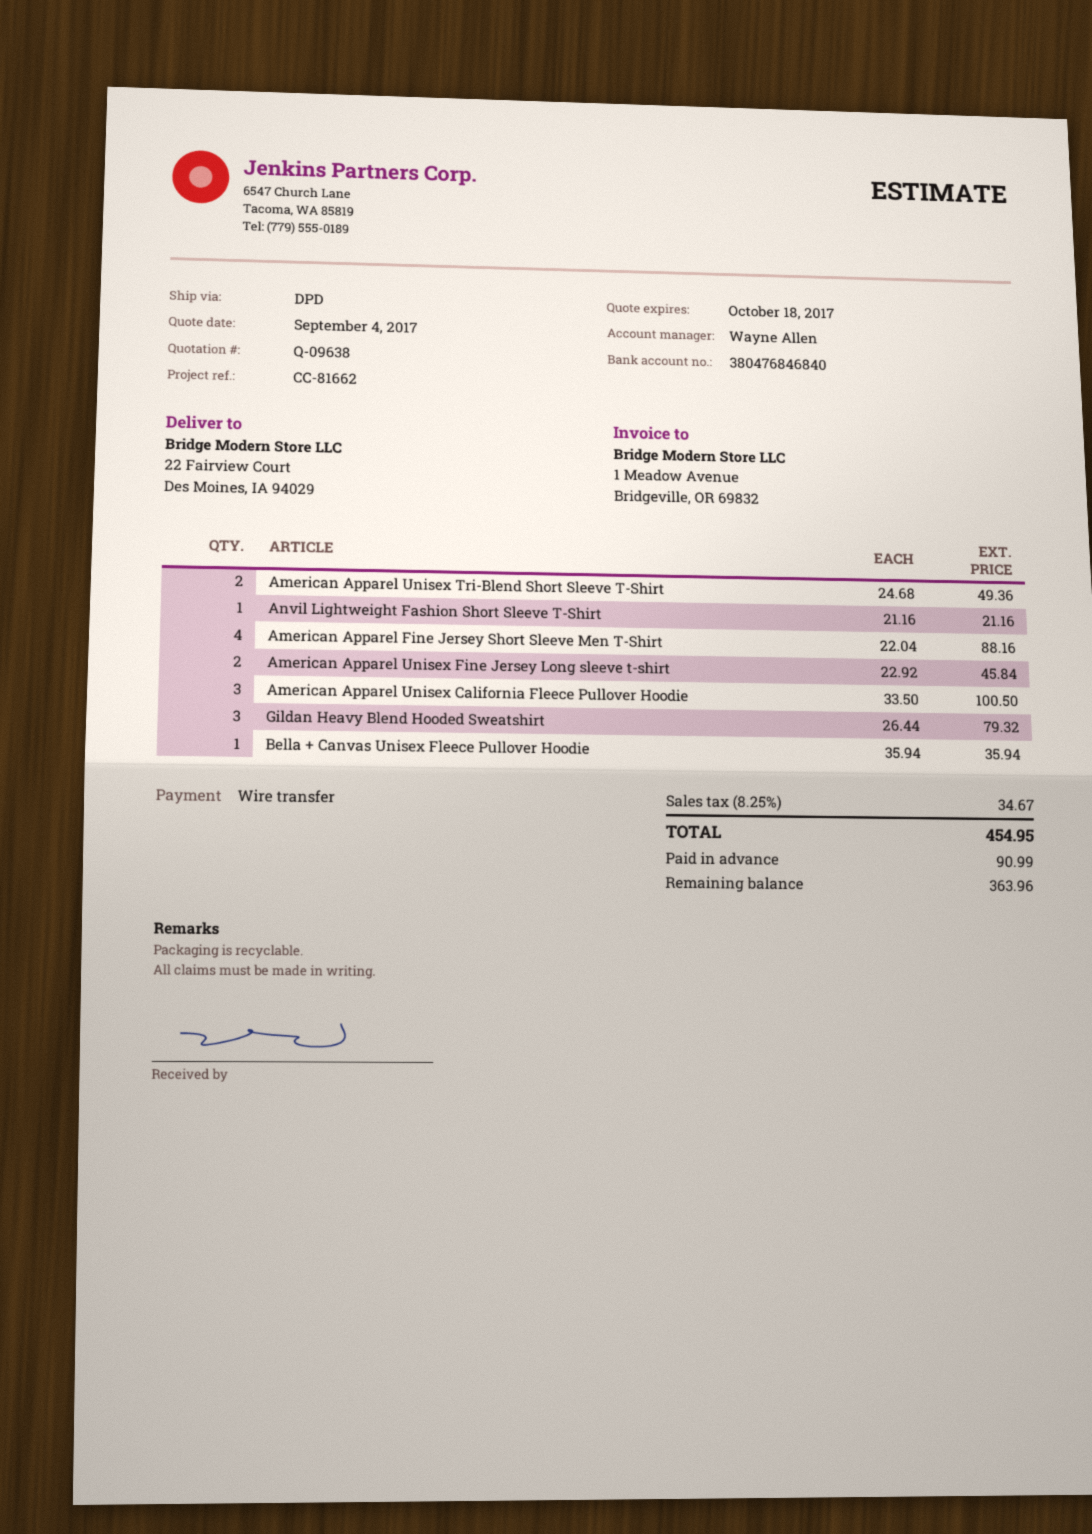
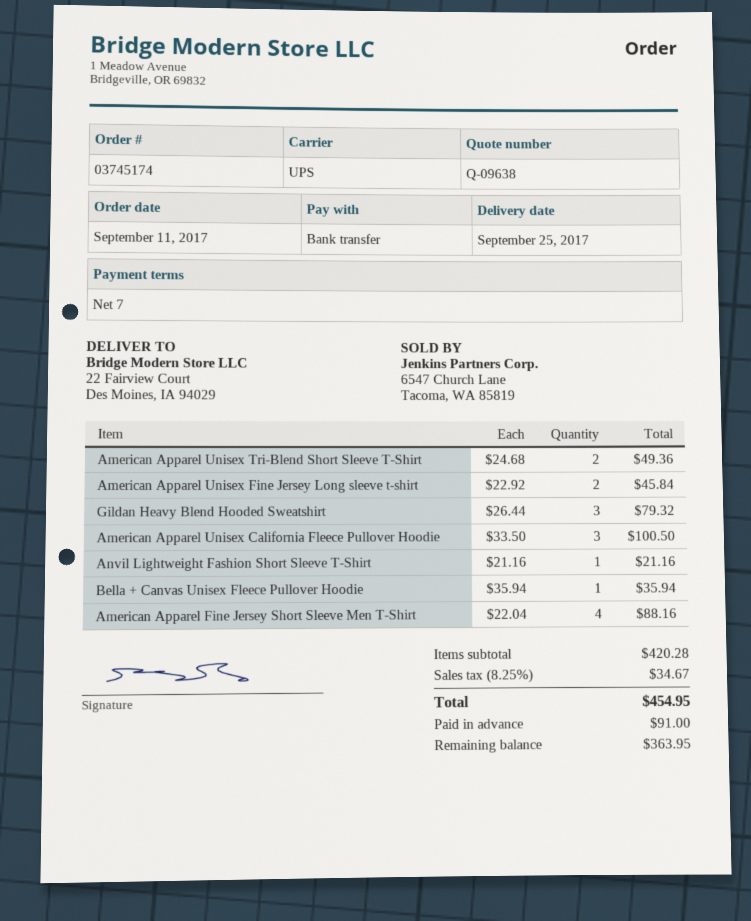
shipping method: DPD -> UPS
deposit: 90.99 -> 91.00
balance: 363.96 -> 363.95

